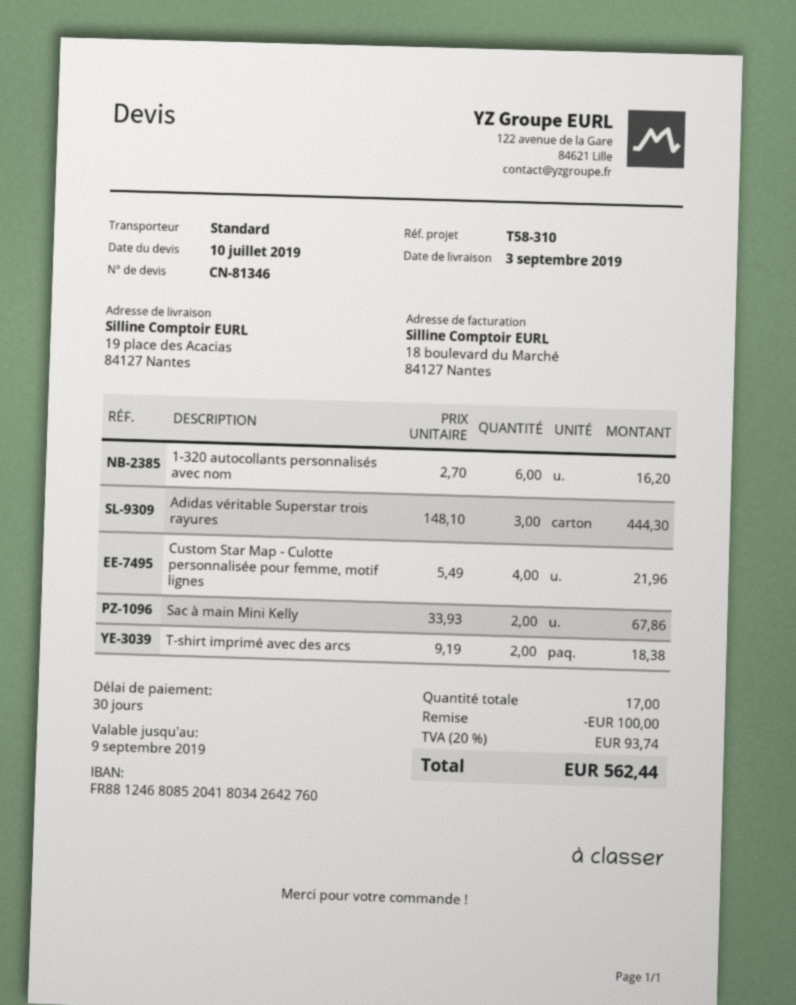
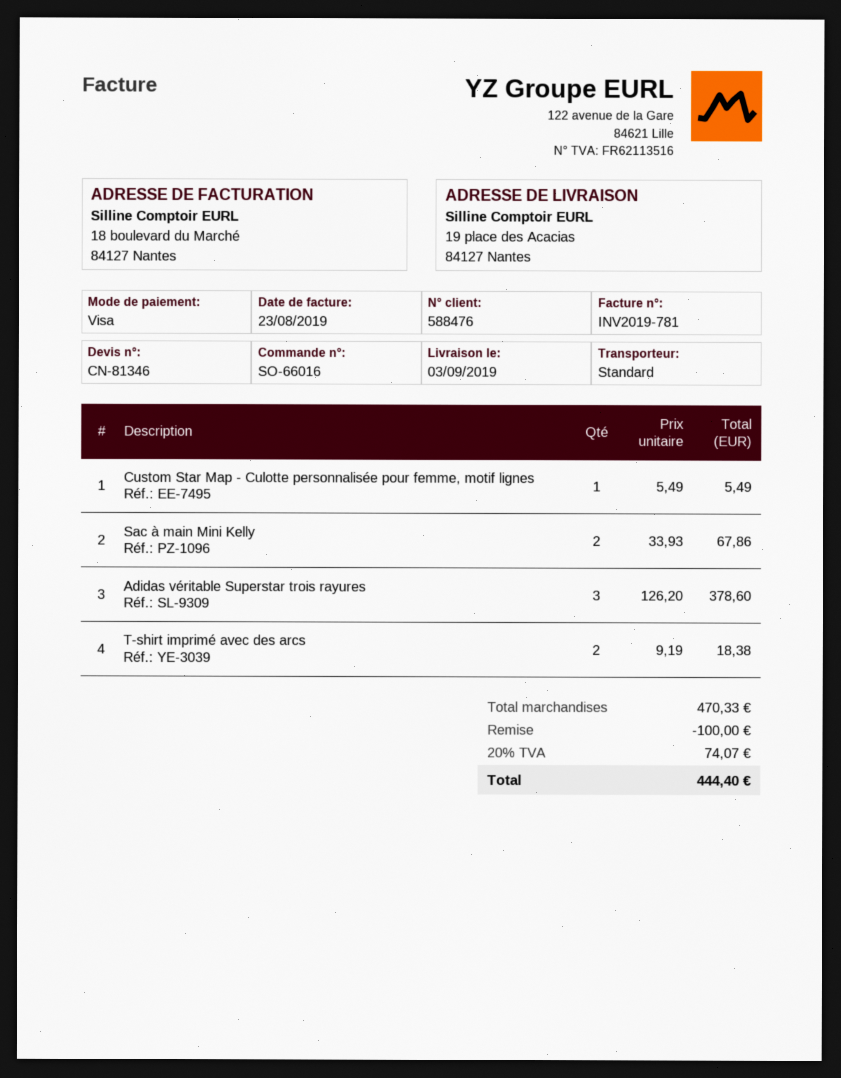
1-320 autocollants personnalisés avec nom: 6 x 2.70 = 16.20 -> none
Adidas véritable Superstar trois rayures: 3 x 148.10 = 444.30 -> 3 x 126.20 = 378.60
Custom Star Map - Culotte personnalisée pour femme, motif lignes: 4 x 5.49 = 21.96 -> 1 x 5.49 = 5.49
tax: 20% = 93.74 -> 20% = 74.07
total: 562.44 -> 444.40

